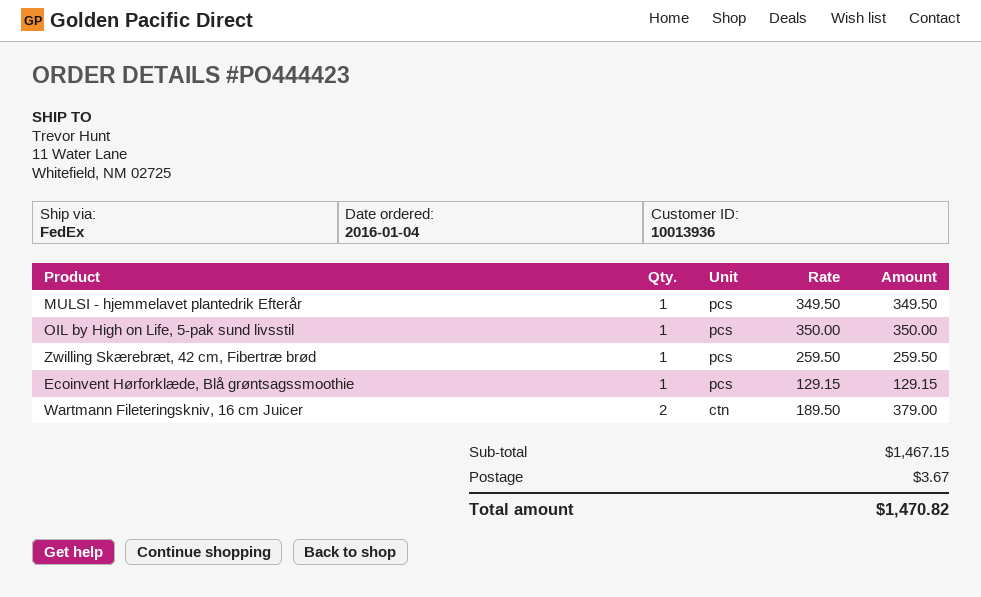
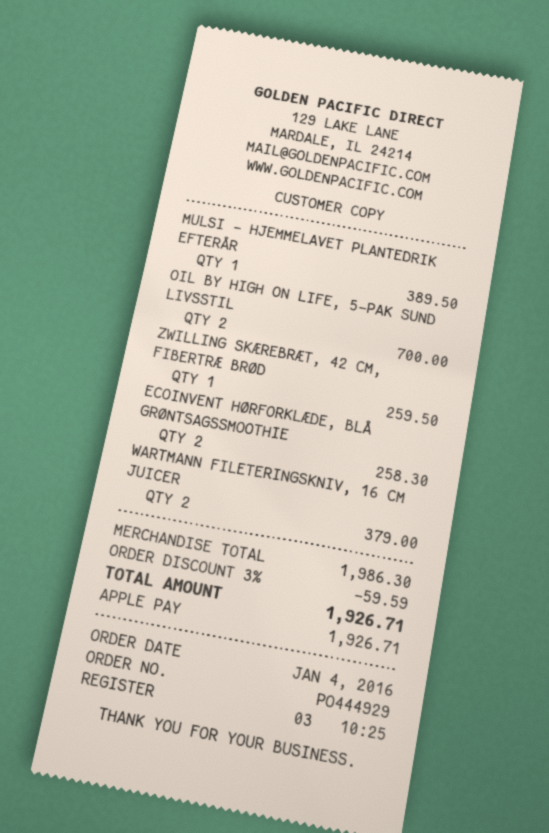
order number: PO444423 -> PO444929
MULSI - hjemmelavet plantedrik Efterår: 1 for 349.50 -> 1 for 389.50
OIL by High on Life, 5-pak sund livsstil: 1 for 350.00 -> 2 for 700.00
Ecoinvent Hørforklæde, Blå grøntsagssmoothie: 1 for 129.15 -> 2 for 258.30
subtotal: 1467.15 -> 1986.30
discount: none -> 3% = 59.59
shipping: 3.67 -> none
total: 1470.82 -> 1926.71

